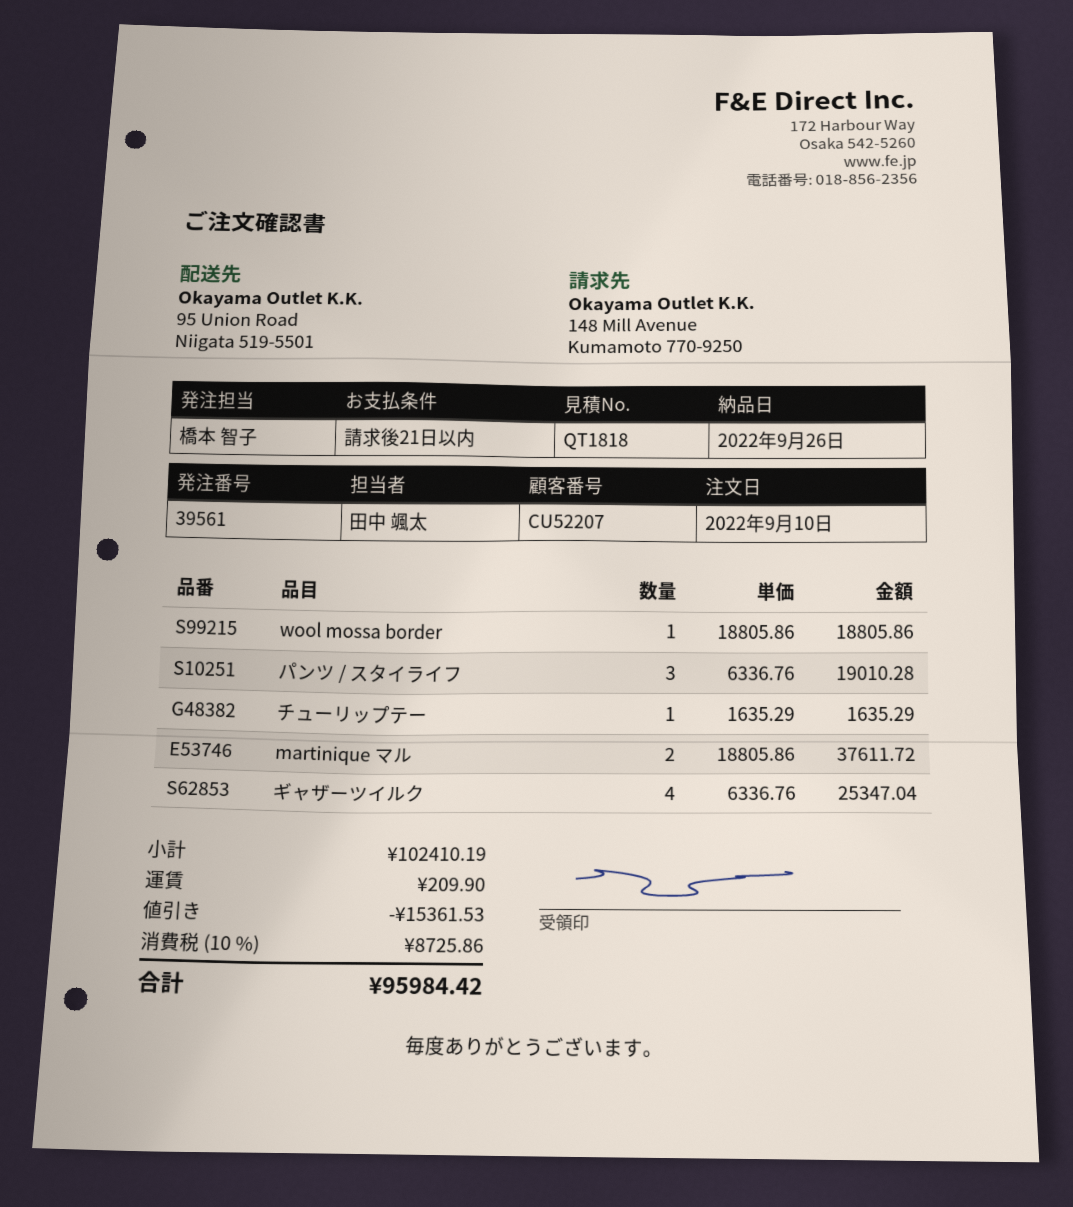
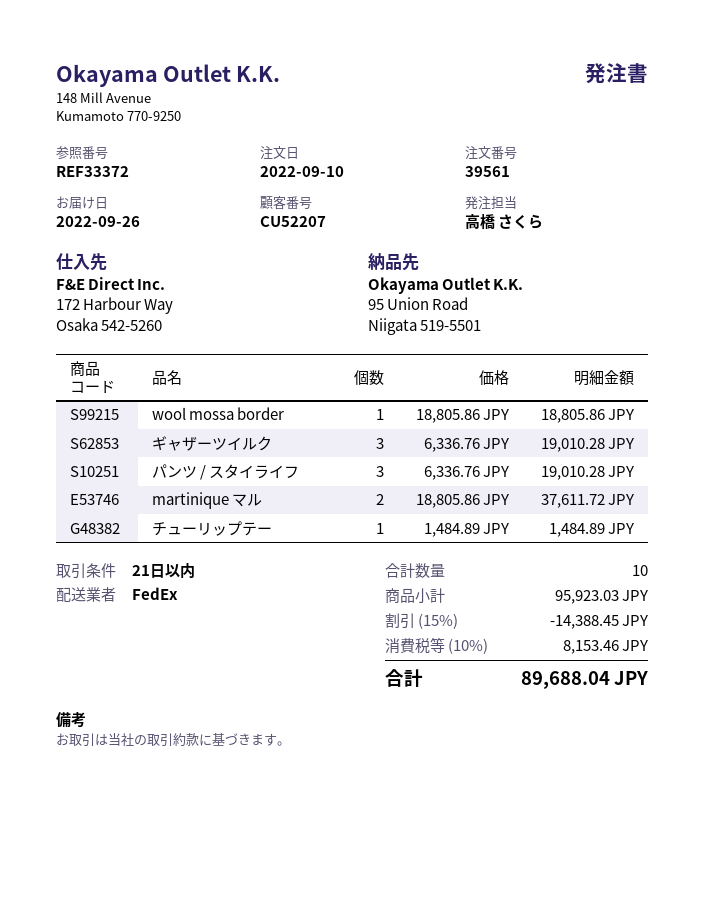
ordered by: 橋本 智子 -> 高橋 さくら
チューリップテー: 1 x 1635.29 = 1635.29 -> 1 x 1484.89 = 1484.89
ギャザーツイルク: 4 x 6336.76 = 25347.04 -> 3 x 6336.76 = 19010.28
subtotal: 102410.19 -> 95923.03
discount: 15361.53 -> 14388.45
shipping: 209.90 -> none
tax: 10% = 8725.86 -> 10% = 8153.46
total: 95984.42 -> 89688.04

